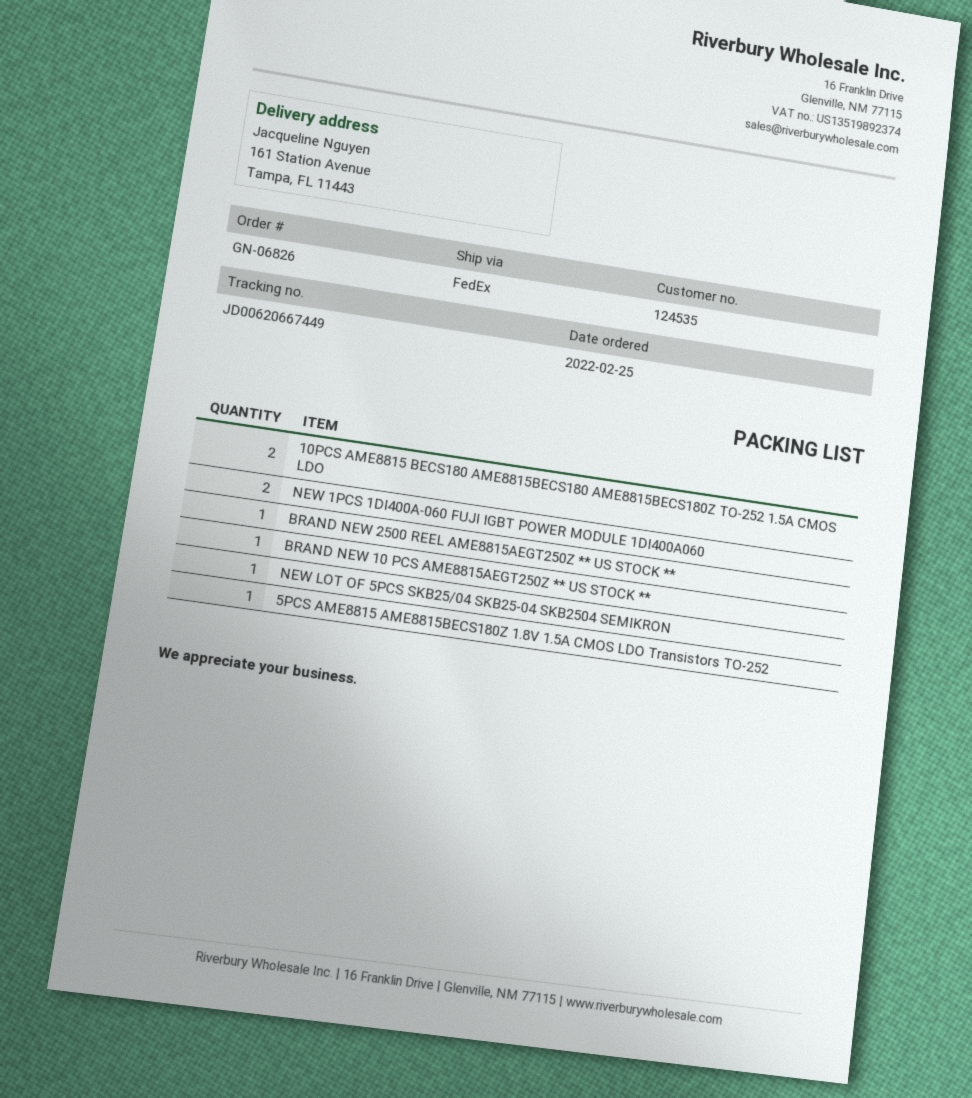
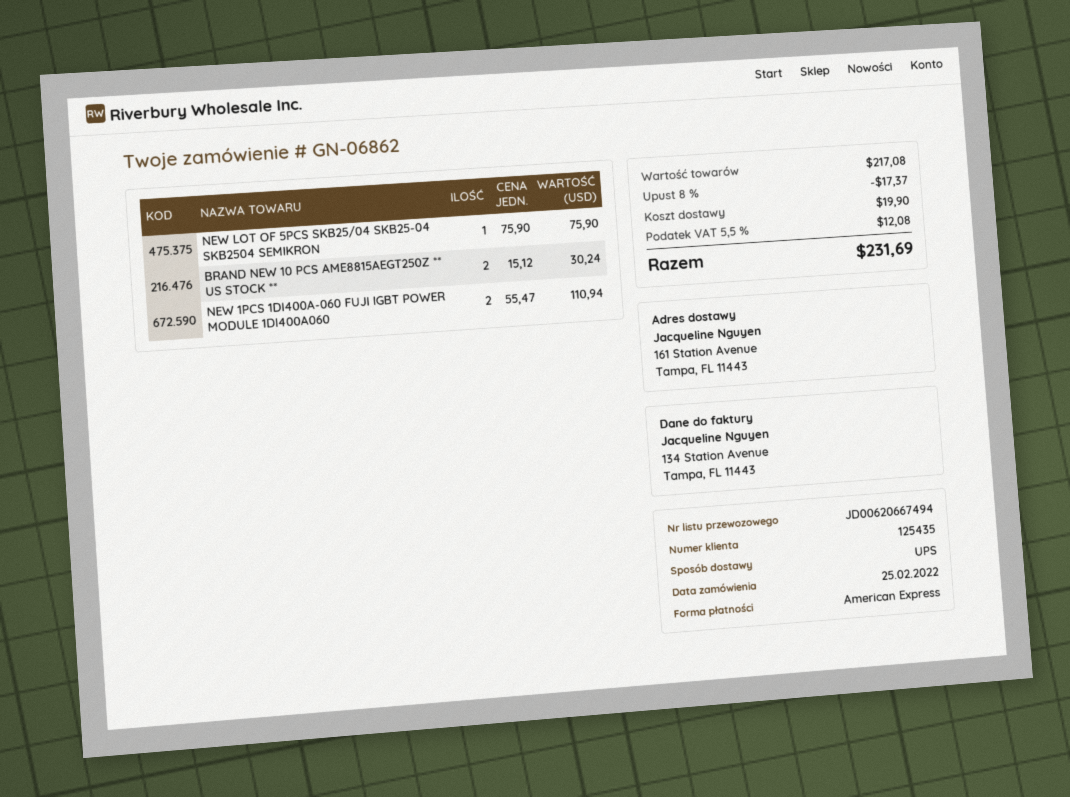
order number: GN-06826 -> GN-06862
customer number: 124535 -> 125435
shipping method: FedEx -> UPS
tracking number: JD00620667449 -> JD00620667494
10PCS AME8815 BECS180 AME8815BECS180 AME8815BECS180Z TO-252 1.5A CMOS LDO: 2 -> none
BRAND NEW 2500 REEL AME8815AEGT250Z ** US STOCK **: 1 -> none
BRAND NEW 10 PCS AME8815AEGT250Z ** US STOCK **: 1 -> 2
5PCS AME8815 AME8815BECS180Z 1.8V 1.5A CMOS LDO Transistors TO-252: 1 -> none

